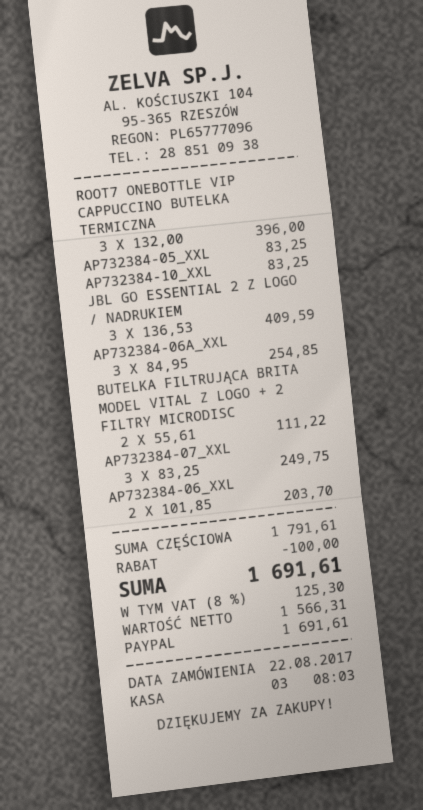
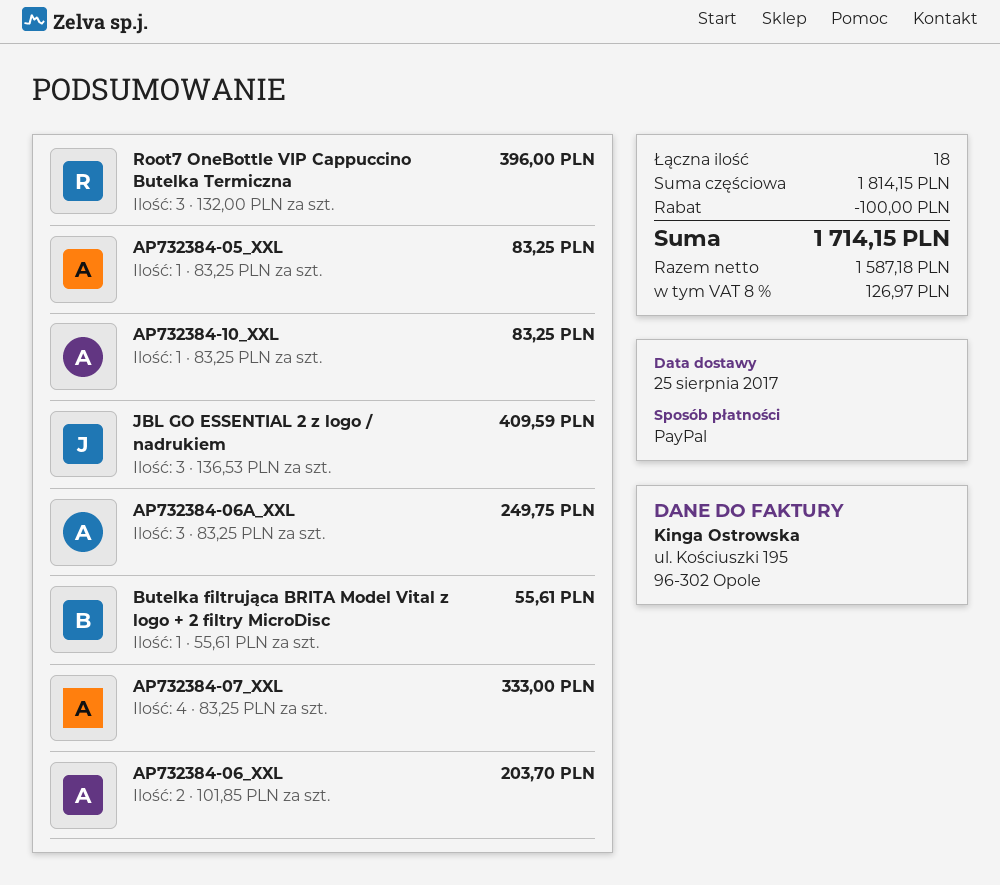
AP732384-06A_XXL: 3 x 84.95 = 254.85 -> 3 x 83.25 = 249.75
BUTELKA FILTRUJĄCA BRITA MODEL VITAL Z LOGO + 2 FILTRY MICRODISC: 2 x 55.61 = 111.22 -> 1 x 55.61 = 55.61
AP732384-07_XXL: 3 x 83.25 = 249.75 -> 4 x 83.25 = 333.00
subtotal: 1791.61 -> 1814.15
net: 1566.31 -> 1587.18
tax: 8% = 125.30 -> 8% = 126.97
total: 1691.61 -> 1714.15

